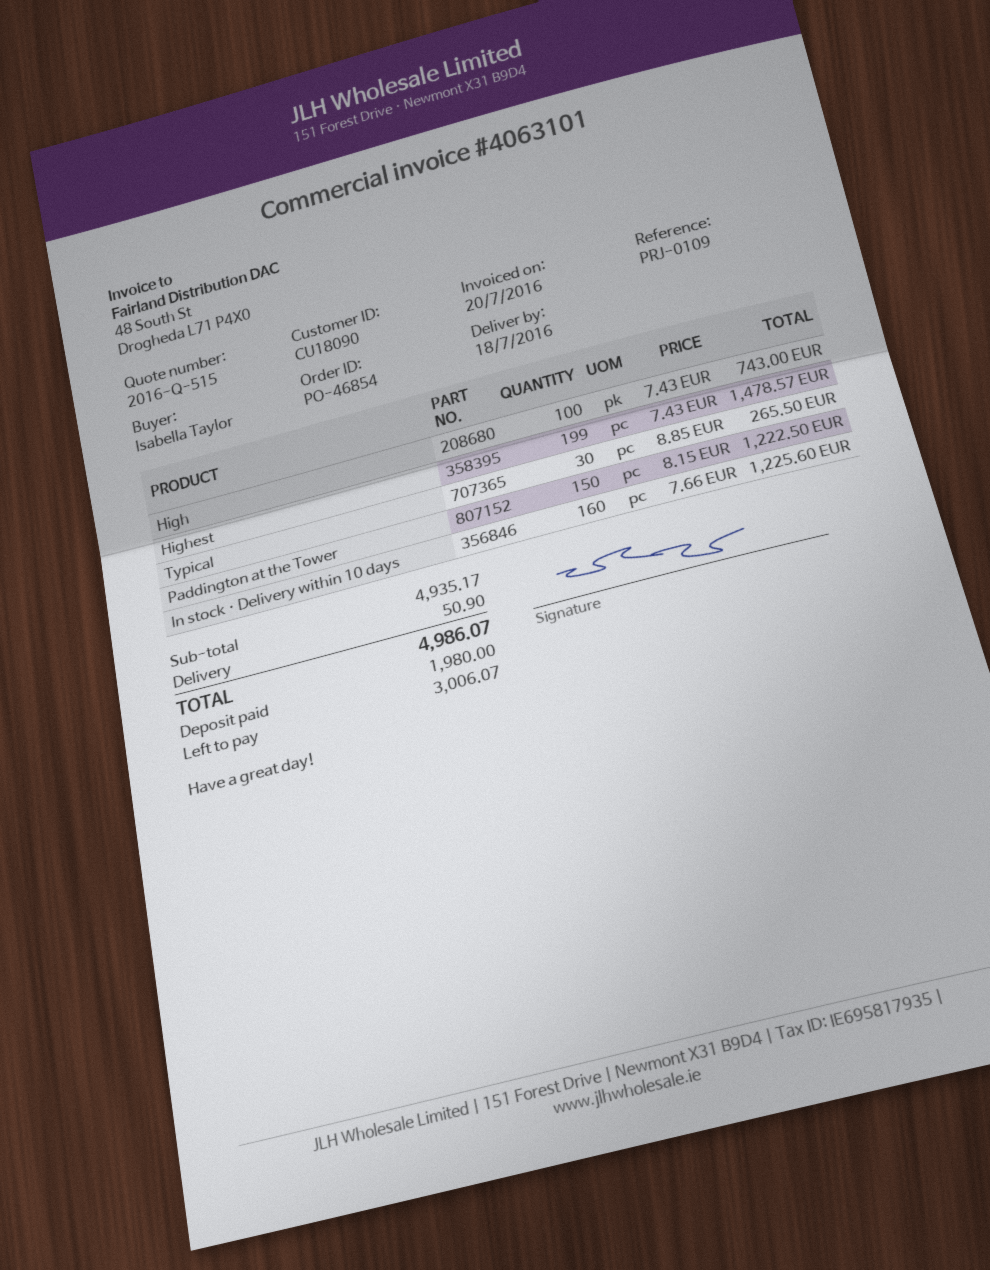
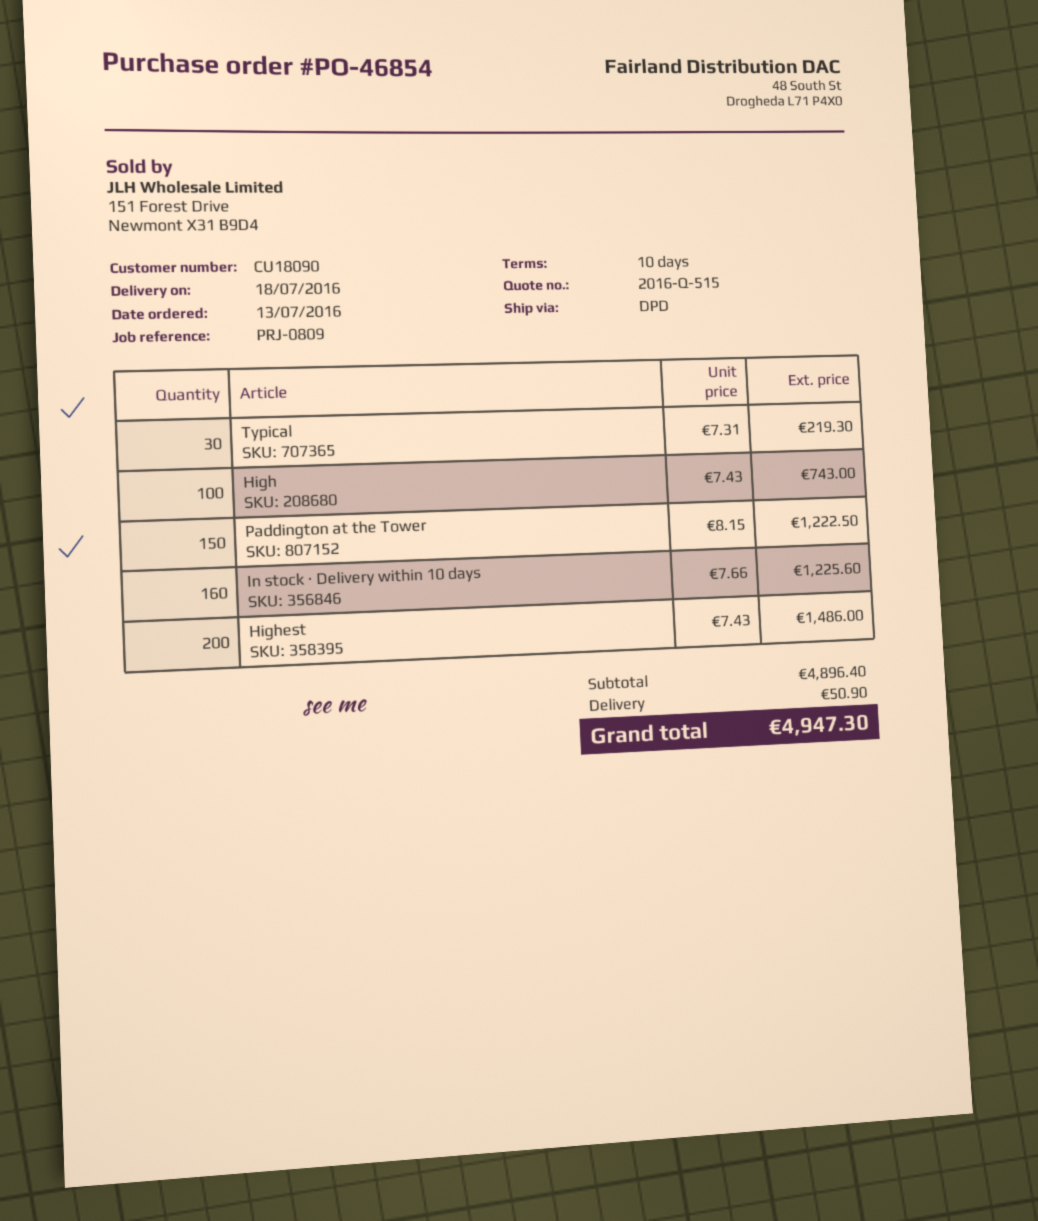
reference: PRJ-0109 -> PRJ-0809
Highest: 199 x 7.43 = 1478.57 -> 200 x 7.43 = 1486.00
Typical: 30 x 8.85 = 265.50 -> 30 x 7.31 = 219.30
subtotal: 4935.17 -> 4896.40
total: 4986.07 -> 4947.30

